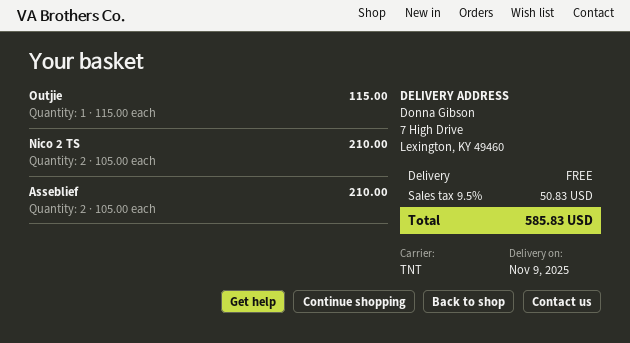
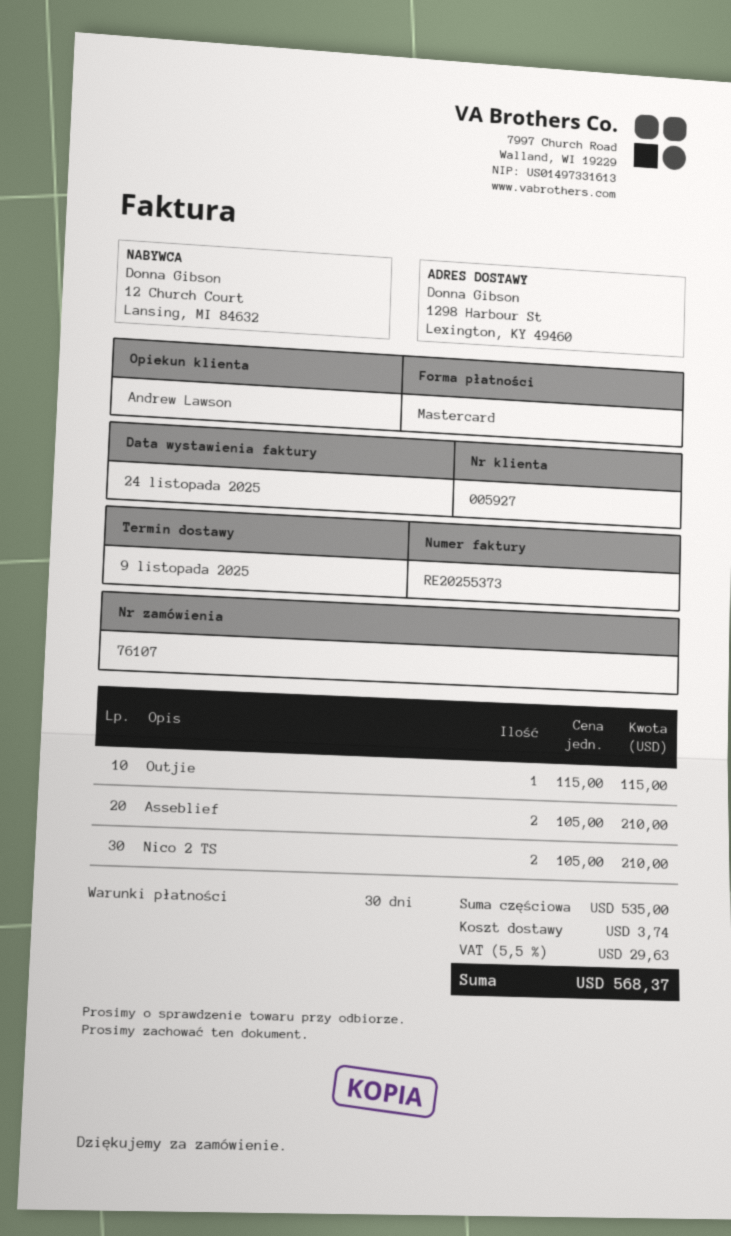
ship to: 7 High Drive, Lexington, KY 49460 -> 1298 Harbour St, Lexington, KY 49460
shipping: 0.00 -> 3.74
tax: 9.5% = 50.83 -> 5.5% = 29.63
total: 585.83 -> 568.37

